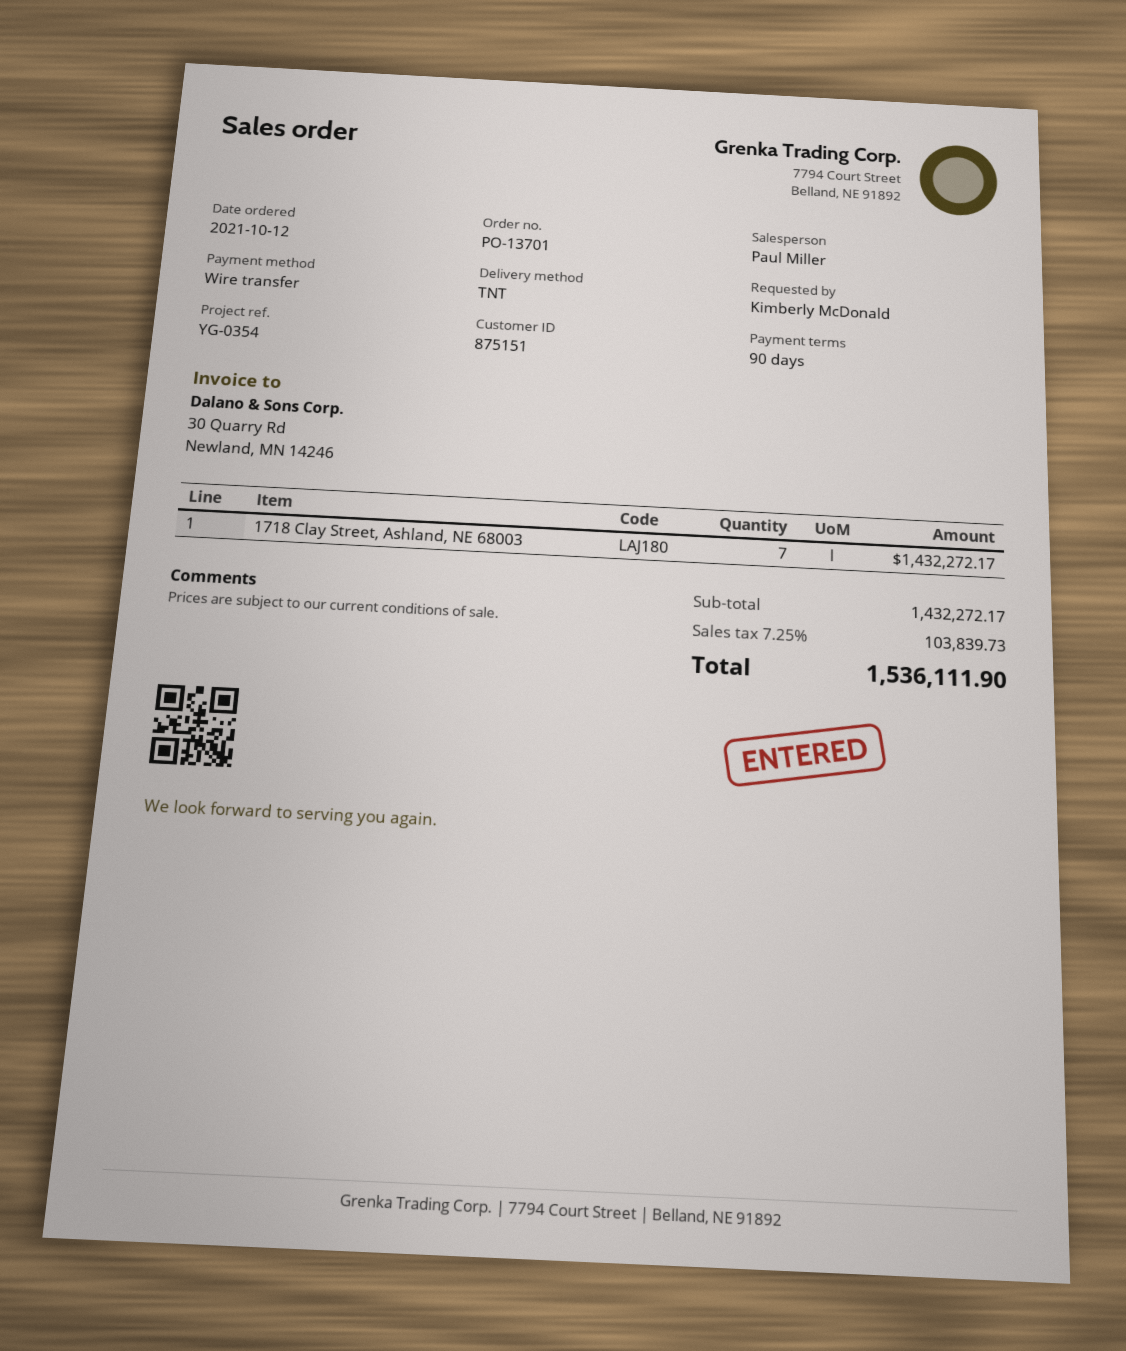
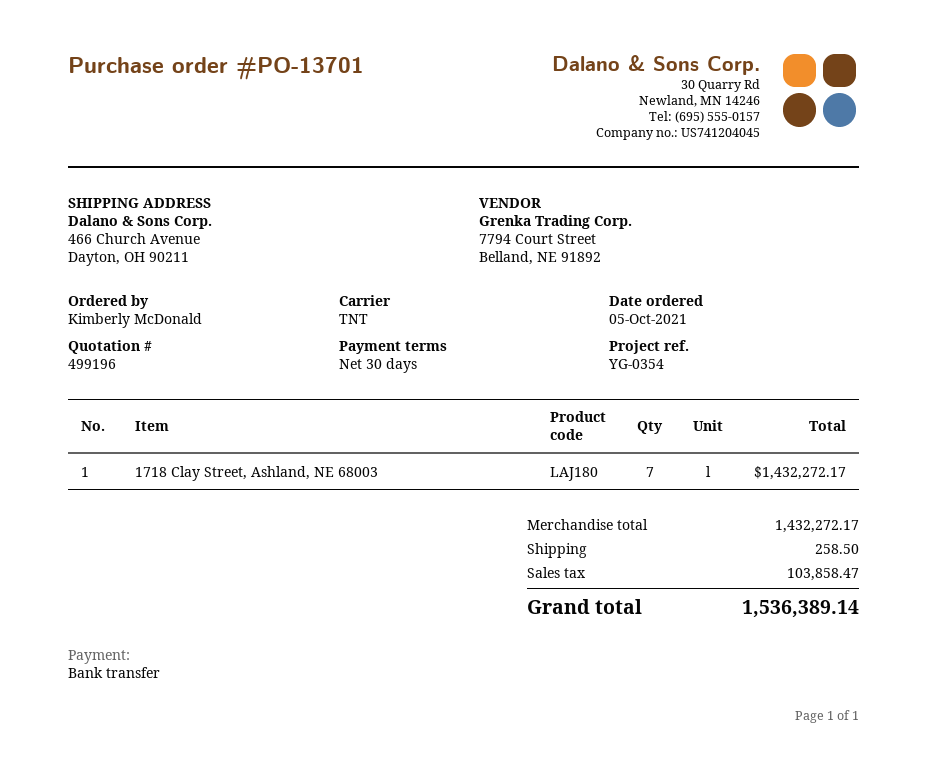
order date: 2021-10-12 -> 2021-10-05
payment terms: 90 days -> 30 days
shipping: none -> 258.50
tax: 103839.73 -> 103858.47
total: 1536111.90 -> 1536389.14

